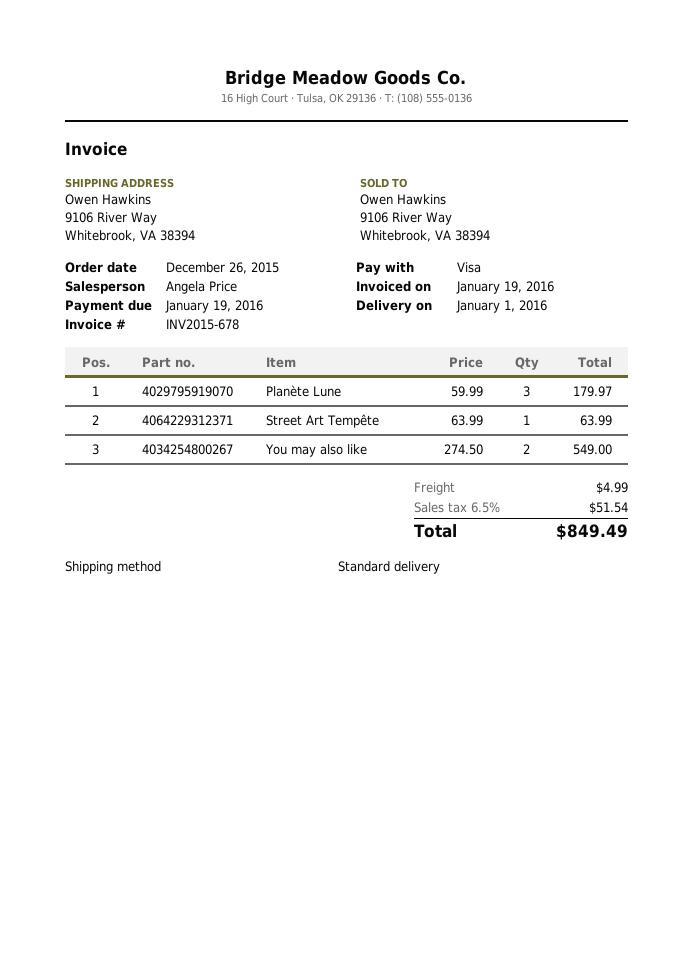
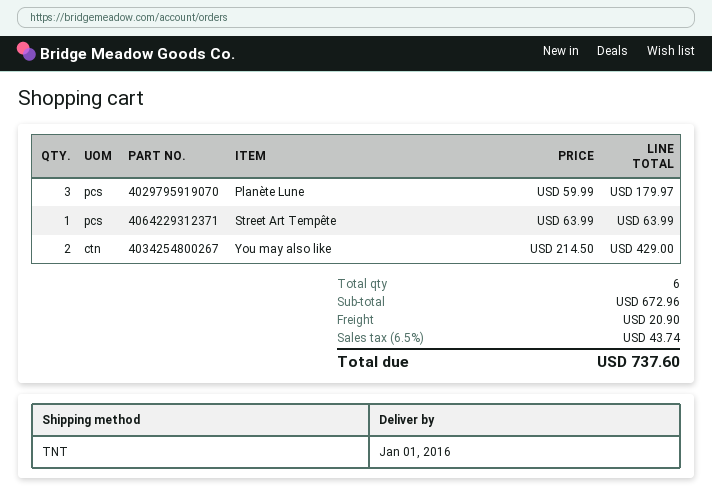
shipping method: standard -> TNT
You may also like: 2 x 274.50 = 549.00 -> 2 x 214.50 = 429.00
shipping: 4.99 -> 20.90
tax: 6.5% = 51.54 -> 6.5% = 43.74
total: 849.49 -> 737.60

